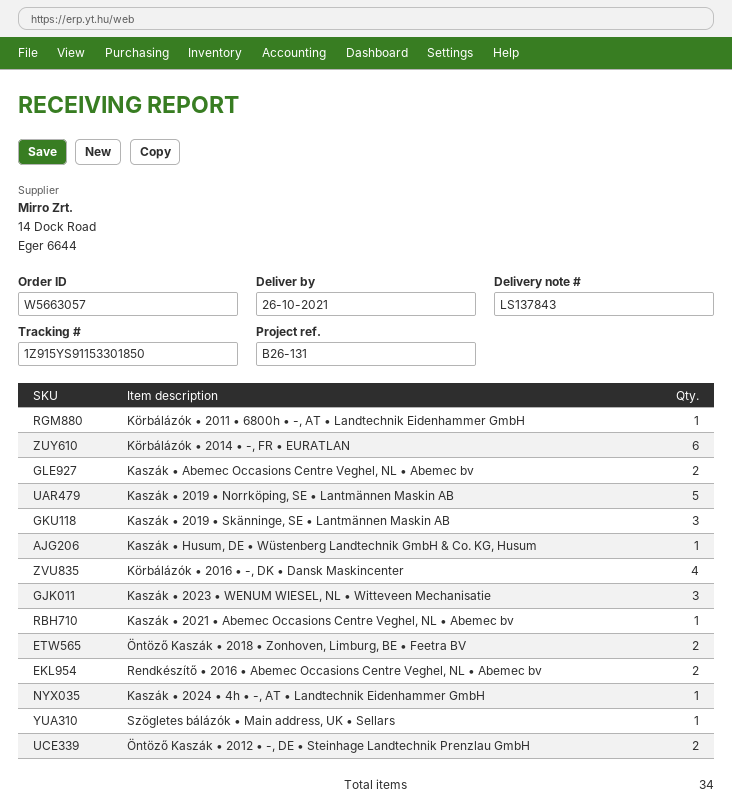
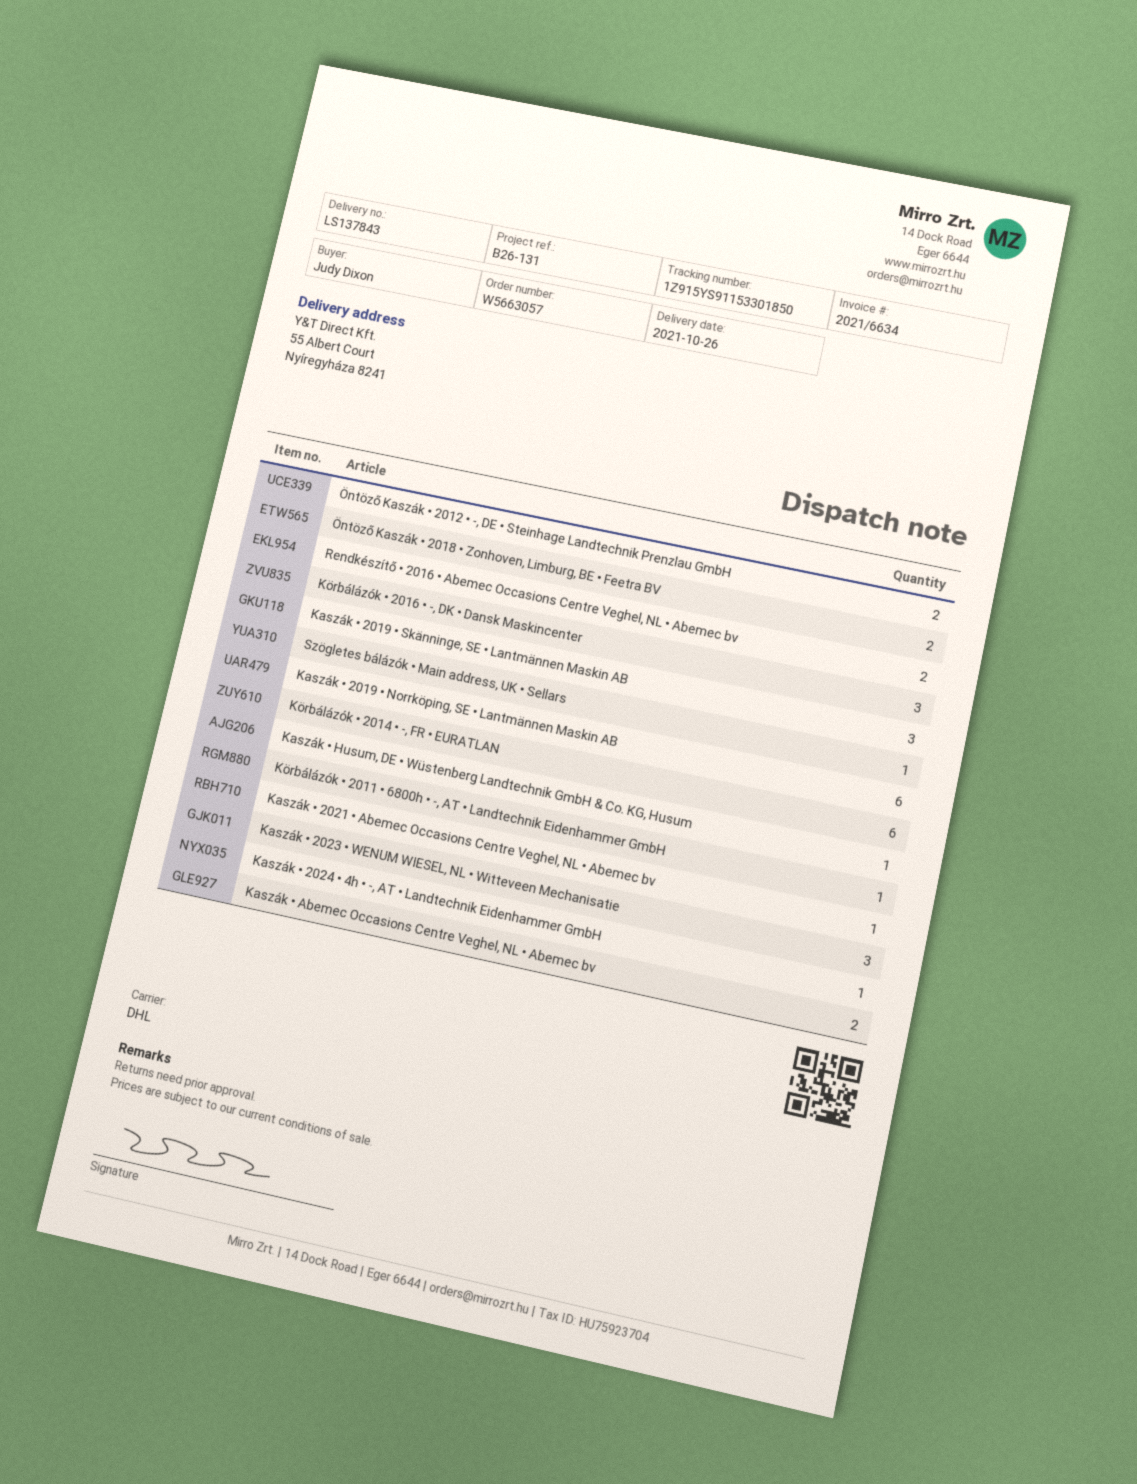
Kaszák • 2019 • Norrköping, SE • Lantmännen Maskin AB: 5 -> 6
Körbálázók • 2016 • -, DK • Dansk Maskincenter: 4 -> 3

